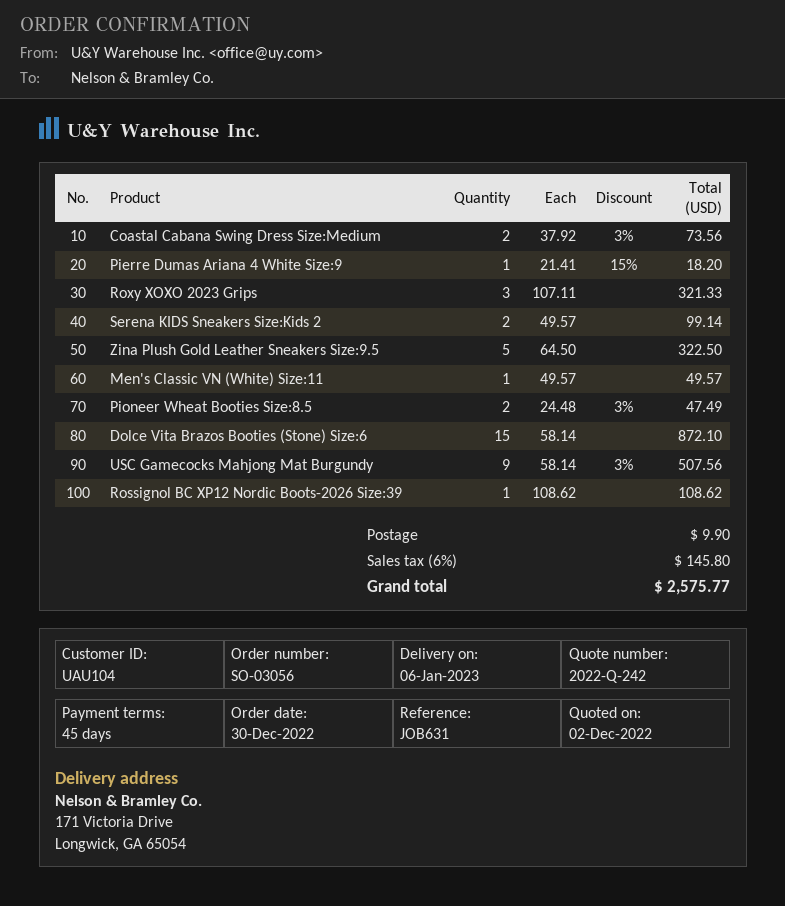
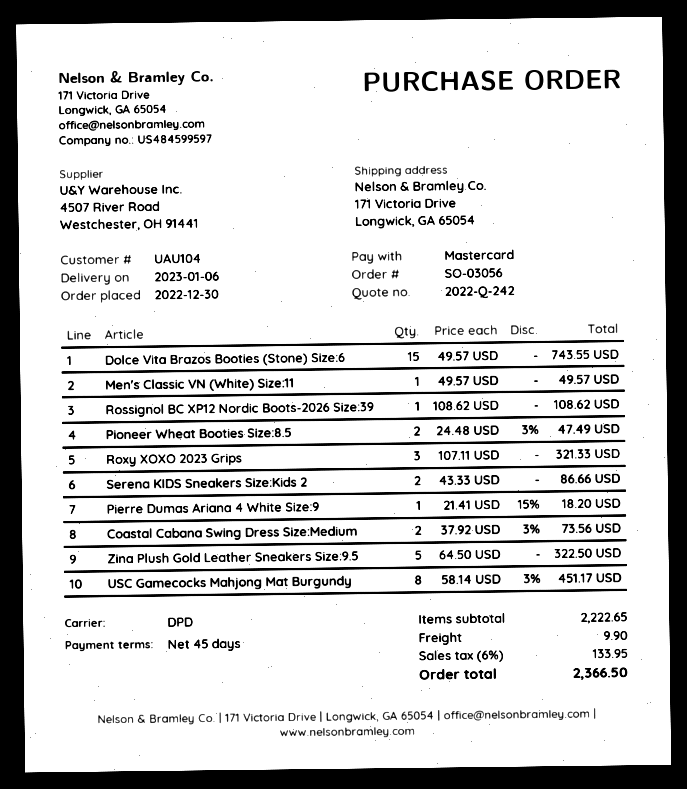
Serena KIDS Sneakers Size:Kids 2: 2 x 49.57 = 99.14 -> 2 x 43.33 = 86.66
Dolce Vita Brazos Booties (Stone) Size:6: 15 x 58.14 = 872.10 -> 15 x 49.57 = 743.55
USC Gamecocks Mahjong Mat Burgundy: 9 x 58.14 - 3% = 507.56 -> 8 x 58.14 - 3% = 451.17
tax: 6% = 145.80 -> 6% = 133.95
total: 2575.77 -> 2366.50

